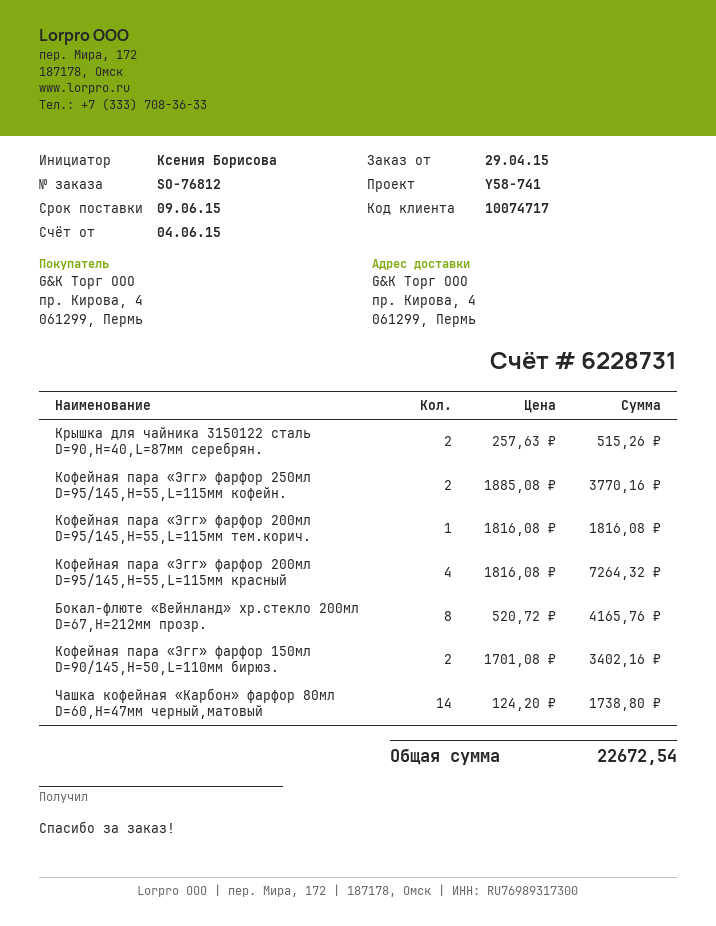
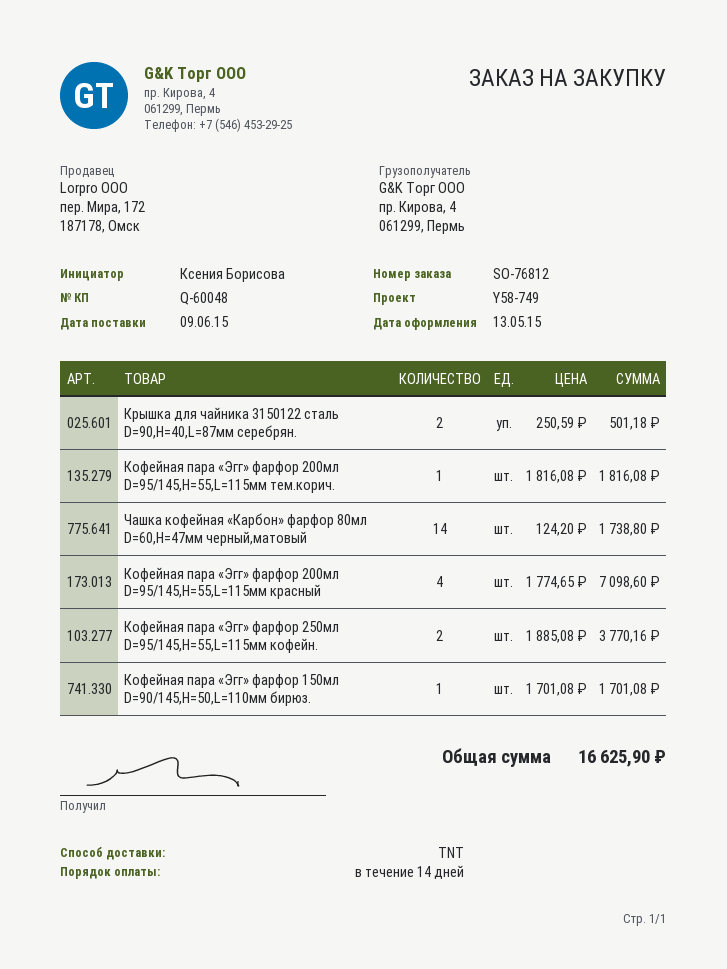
order date: 2015-04-29 -> 2015-05-13
reference: Y58-741 -> Y58-749
Крышка для чайника 3150122 сталь D=90,H=40,L=87мм серебрян.: 2 x 257.63 = 515.26 -> 2 x 250.59 = 501.18
Кофейная пара «Эгг» фарфор 200мл D=95/145,H=55,L=115мм красный: 4 x 1816.08 = 7264.32 -> 4 x 1774.65 = 7098.60
Бокал-флюте «Вейнланд» хр.стекло 200мл D=67,H=212мм прозр.: 8 x 520.72 = 4165.76 -> none
Кофейная пара «Эгг» фарфор 150мл D=90/145,H=50,L=110мм бирюз.: 2 x 1701.08 = 3402.16 -> 1 x 1701.08 = 1701.08
total: 22672.54 -> 16625.90

